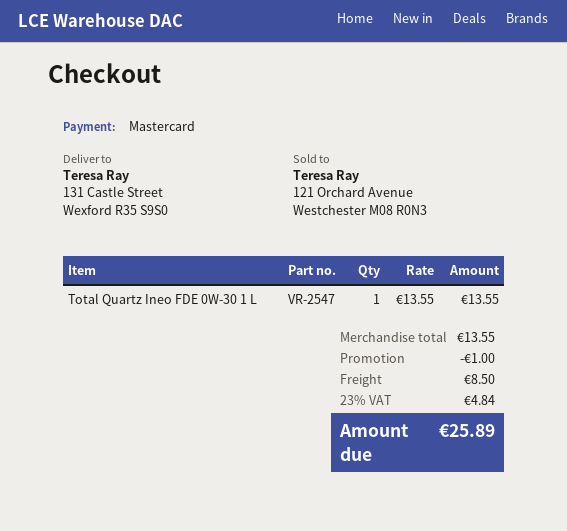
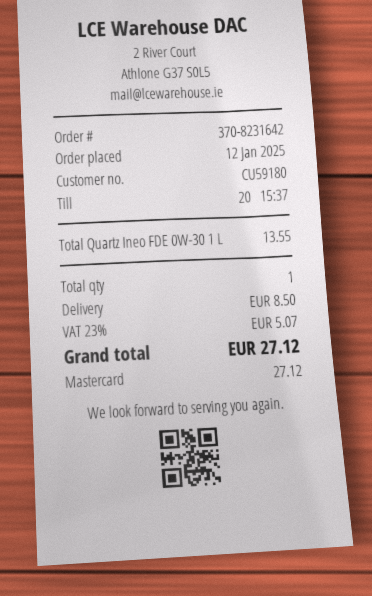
discount: 1.00 -> none
tax: 23% = 4.84 -> 23% = 5.07
total: 25.89 -> 27.12

